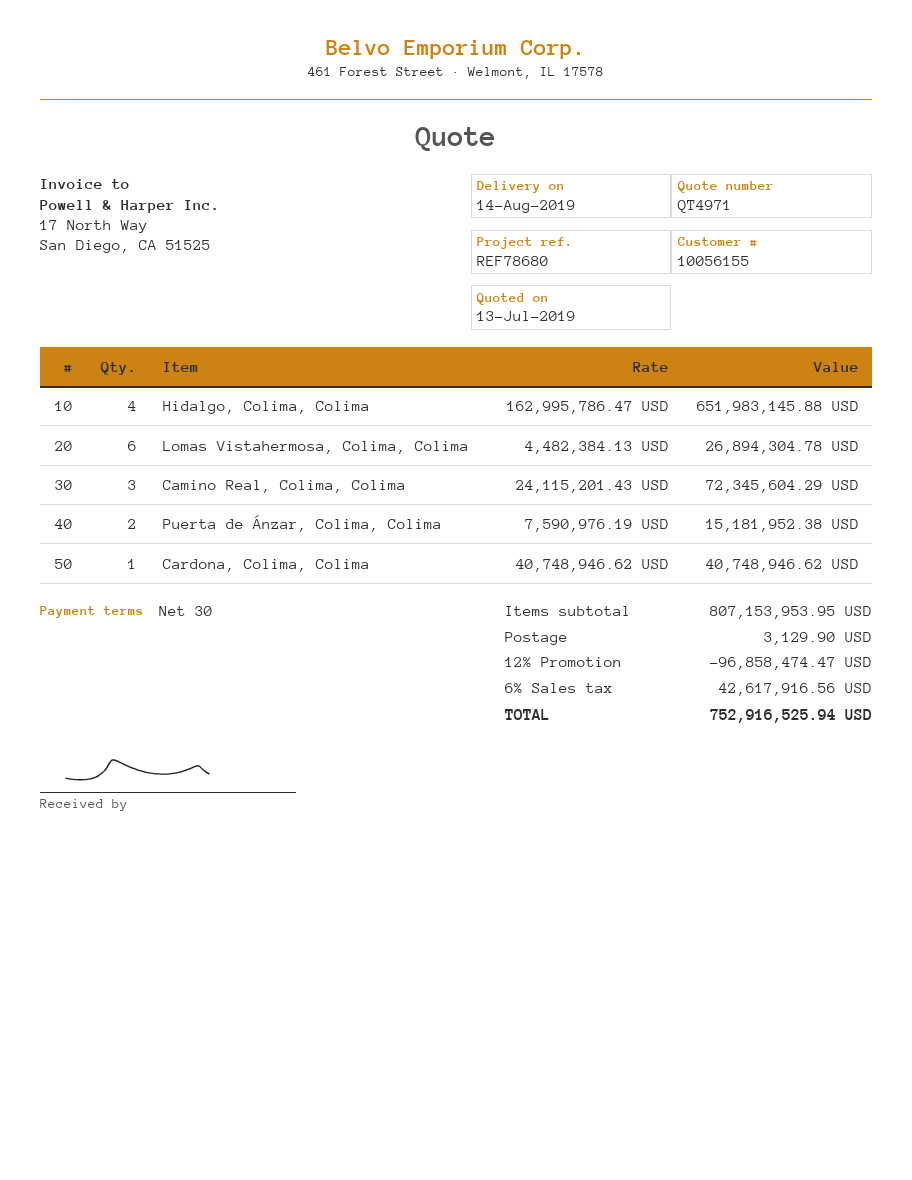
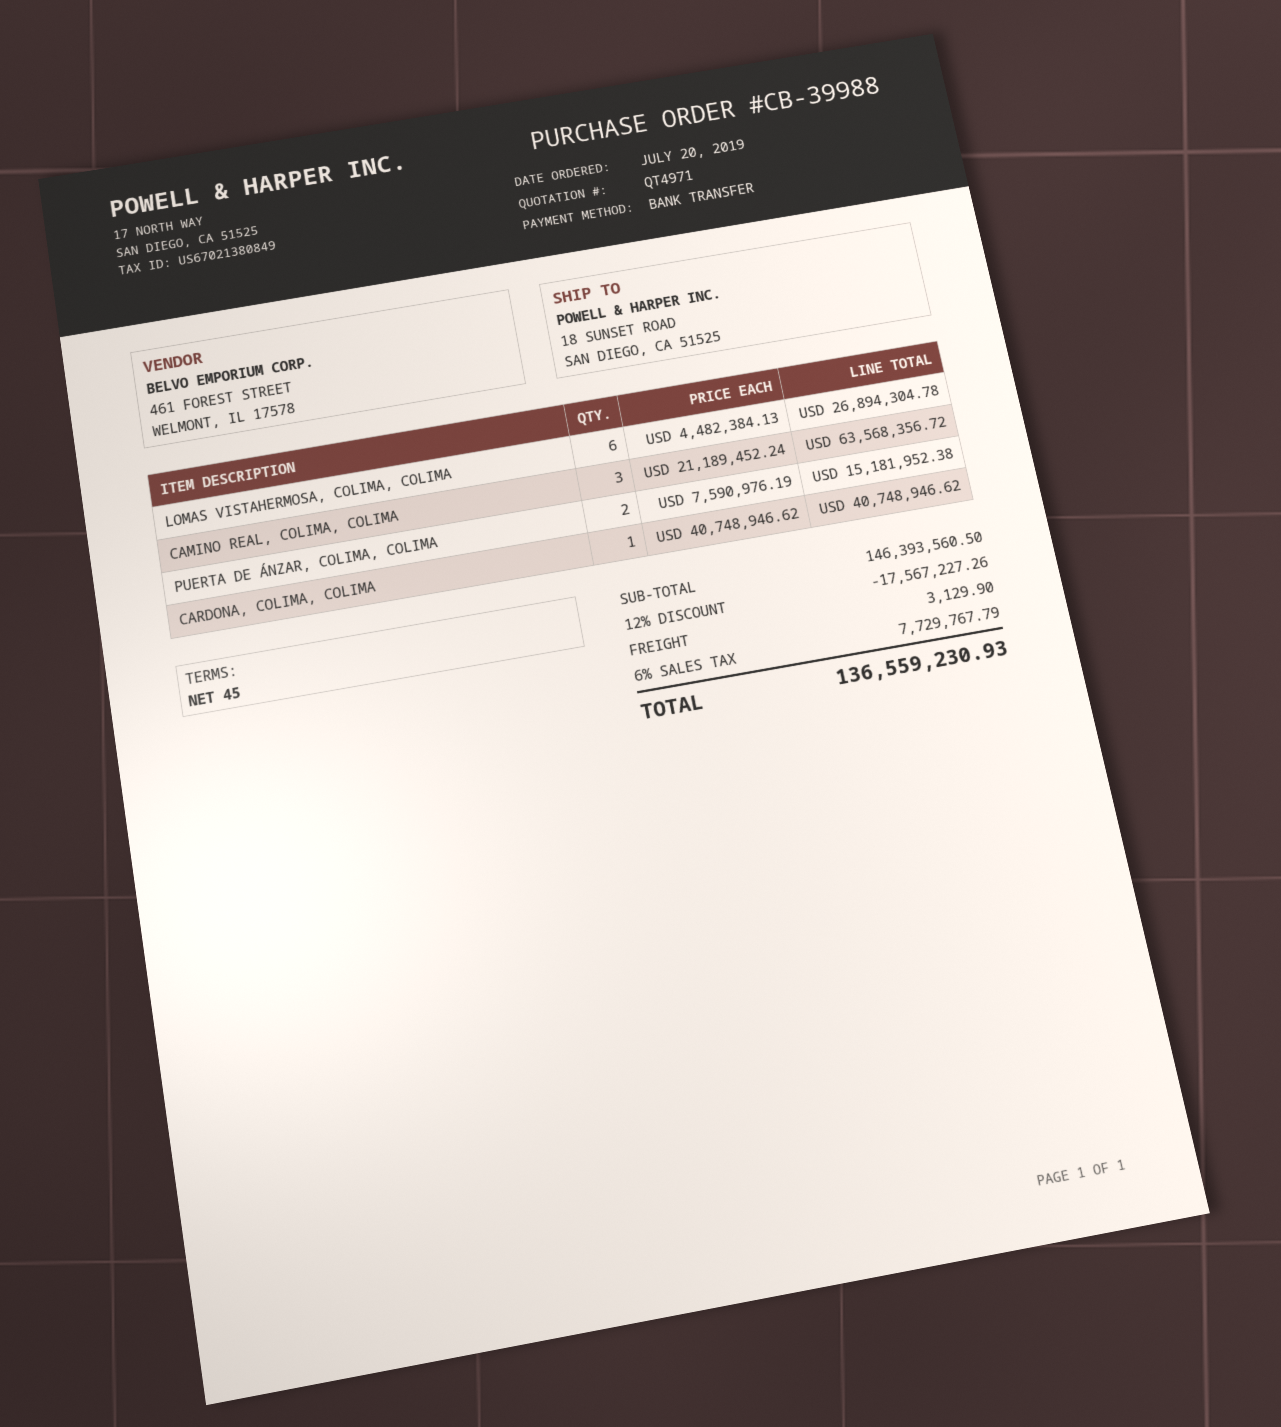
payment terms: 30 days -> 45 days
Hidalgo, Colima, Colima: 4 x 162995786.47 = 651983145.88 -> none
Camino Real, Colima, Colima: 3 x 24115201.43 = 72345604.29 -> 3 x 21189452.24 = 63568356.72
subtotal: 807153953.95 -> 146393560.50
discount: 12% = 96858474.47 -> 12% = 17567227.26
tax: 6% = 42617916.56 -> 6% = 7729767.79
total: 752916525.94 -> 136559230.93

